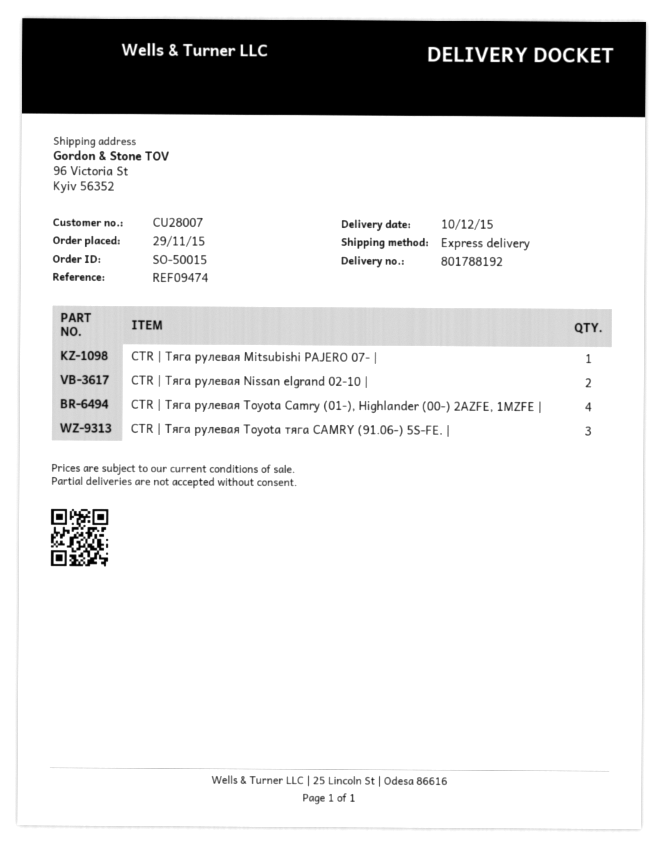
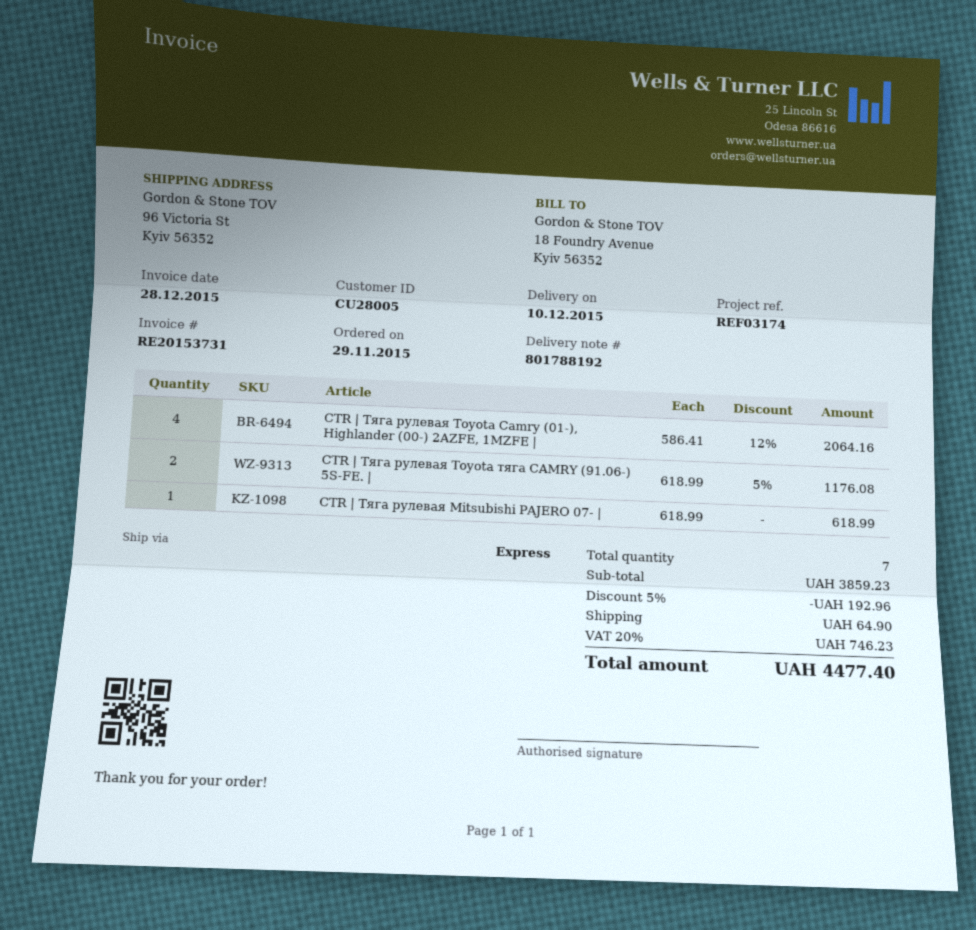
customer number: CU28007 -> CU28005
reference: REF09474 -> REF03174
CTR | Тяга рулевая Nissan elgrand 02-10 |: 2 -> none
CTR | Тяга рулевая Toyota тяга CAMRY (91.06-) 5S-FE. |: 3 -> 2

